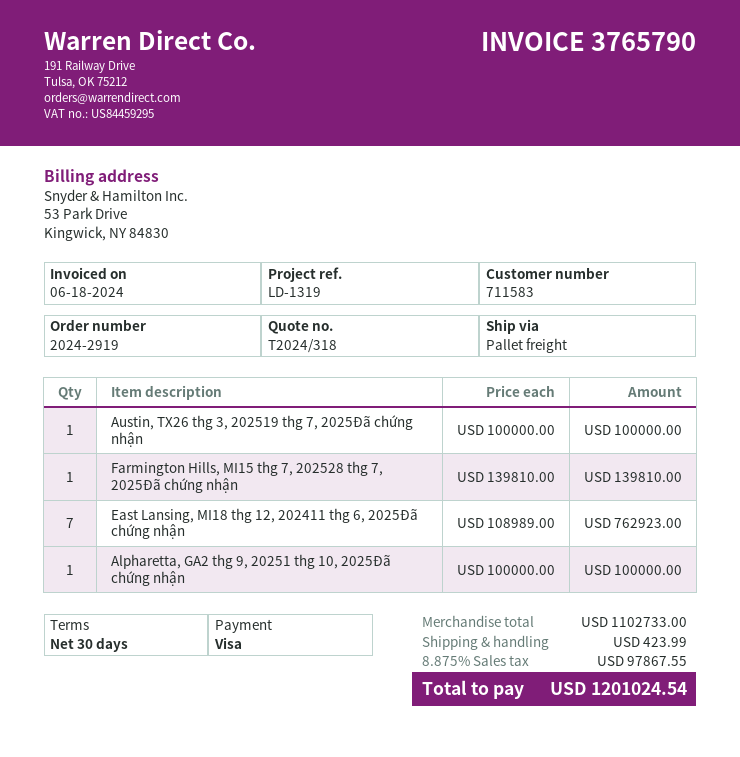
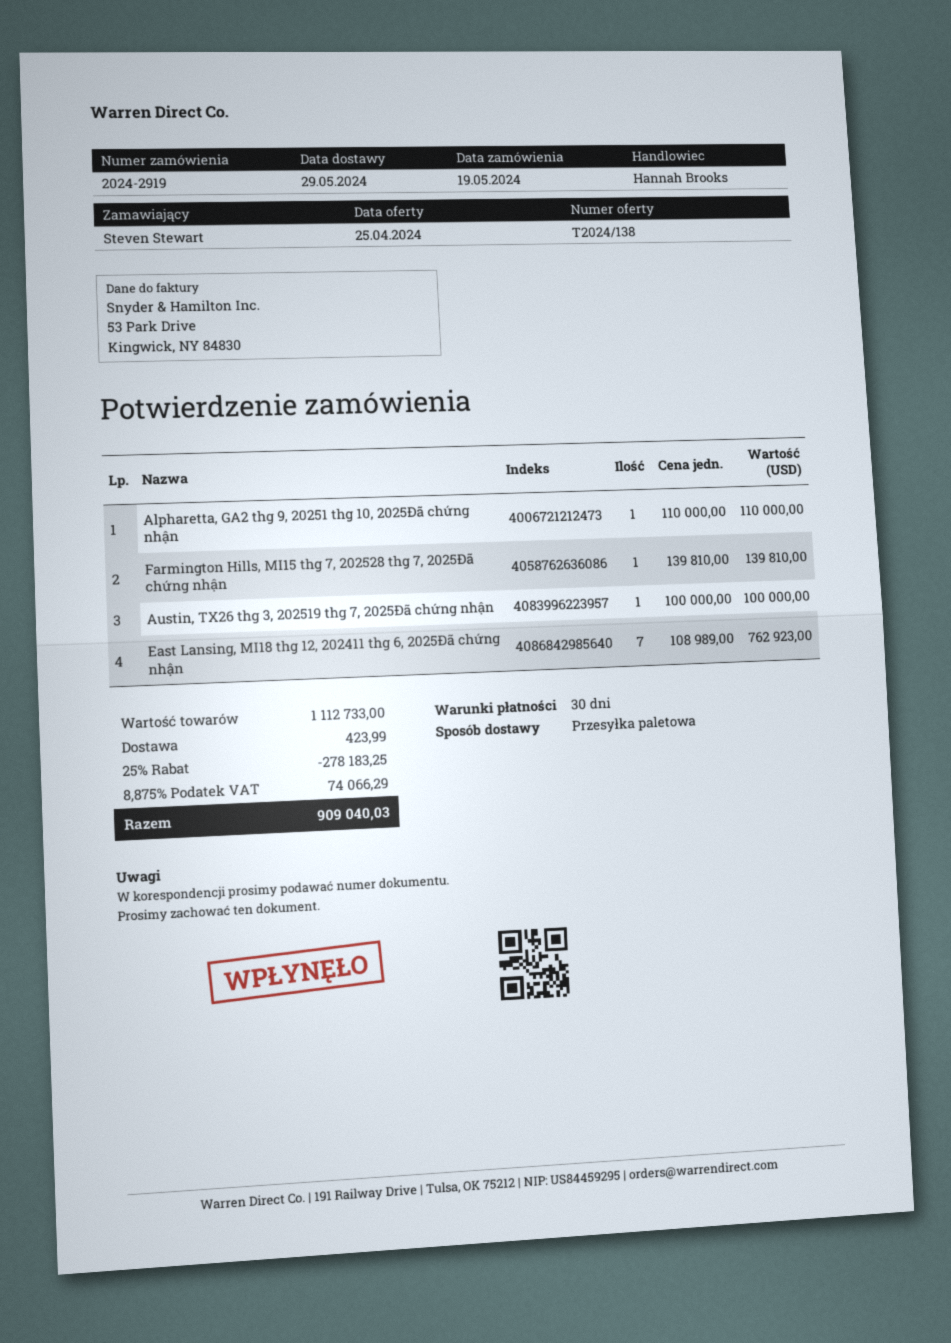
quote number: T2024/318 -> T2024/138
Alpharetta, GA2 thg 9, 20251 thg 10, 2025Đã chứng nhận: 1 x 100000.00 = 100000.00 -> 1 x 110000.00 = 110000.00
subtotal: 1102733.00 -> 1112733.00
discount: none -> 25% = 278183.25
tax: 8.875% = 97867.55 -> 8.875% = 74066.29
total: 1201024.54 -> 909040.03

